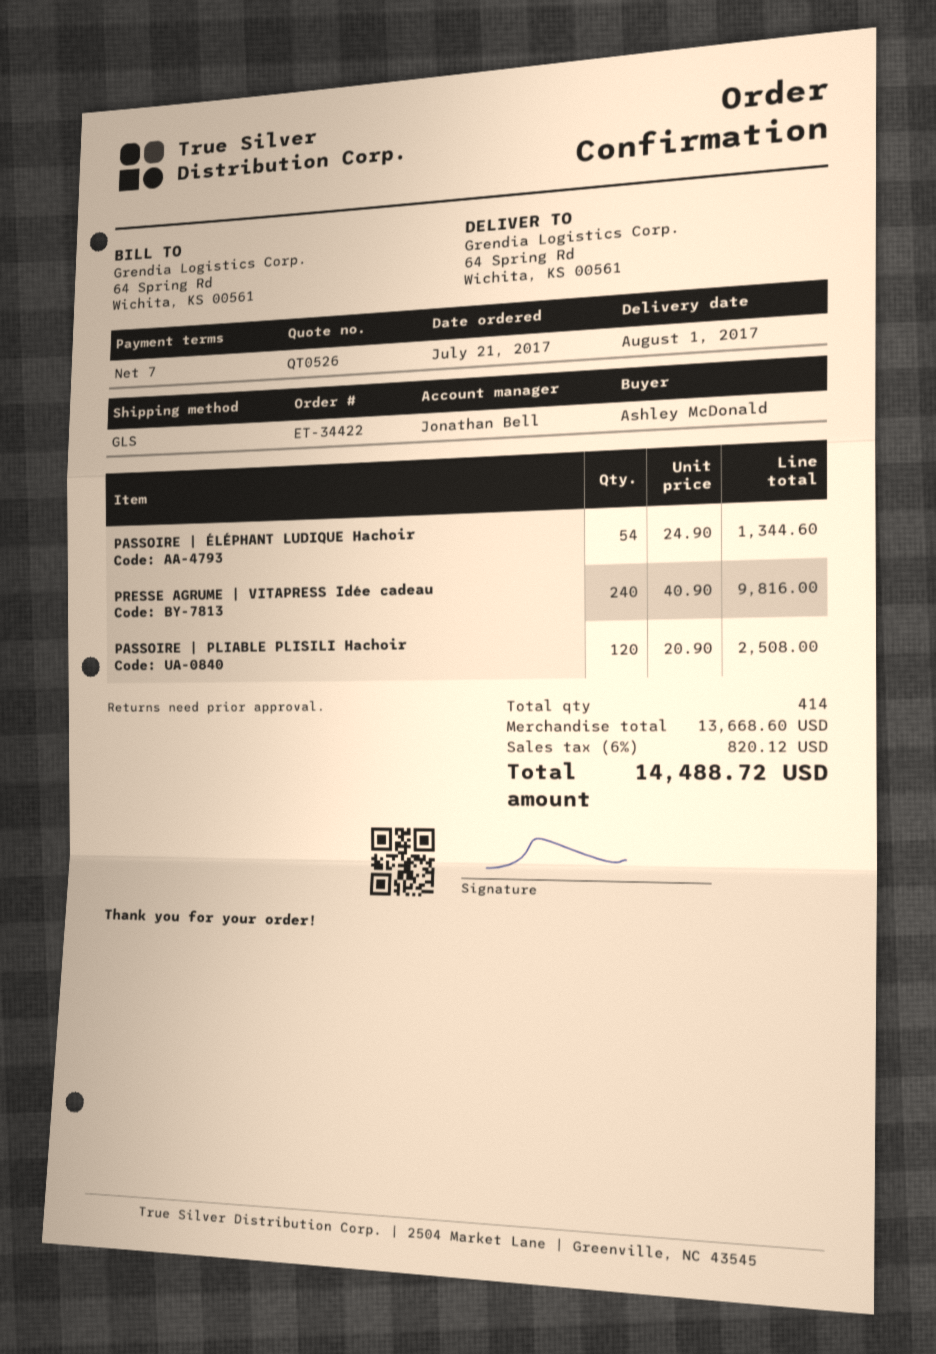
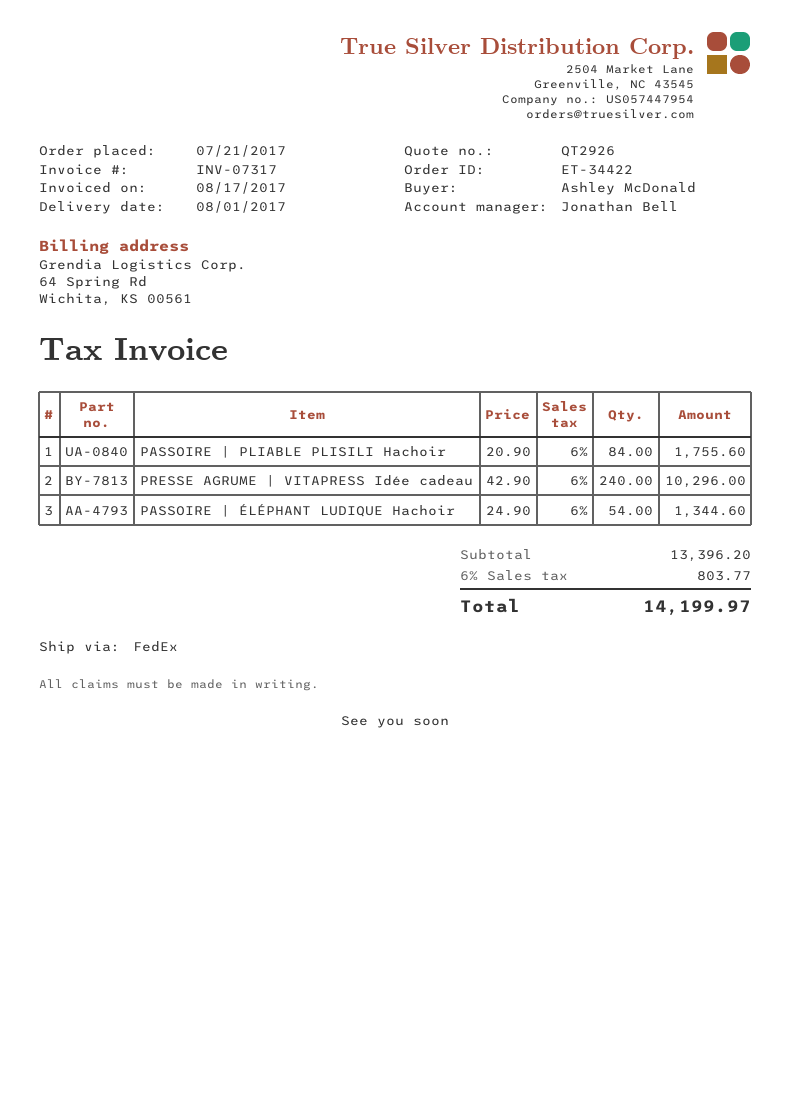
quote number: QT0526 -> QT2926
shipping method: GLS -> FedEx
PRESSE AGRUME | VITAPRESS Idée cadeau: 240 x 40.90 = 9816.00 -> 240 x 42.90 = 10296.00
PASSOIRE | PLIABLE PLISILI Hachoir: 120 x 20.90 = 2508.00 -> 84 x 20.90 = 1755.60
subtotal: 13668.60 -> 13396.20
tax: 6% = 820.12 -> 6% = 803.77
total: 14488.72 -> 14199.97

